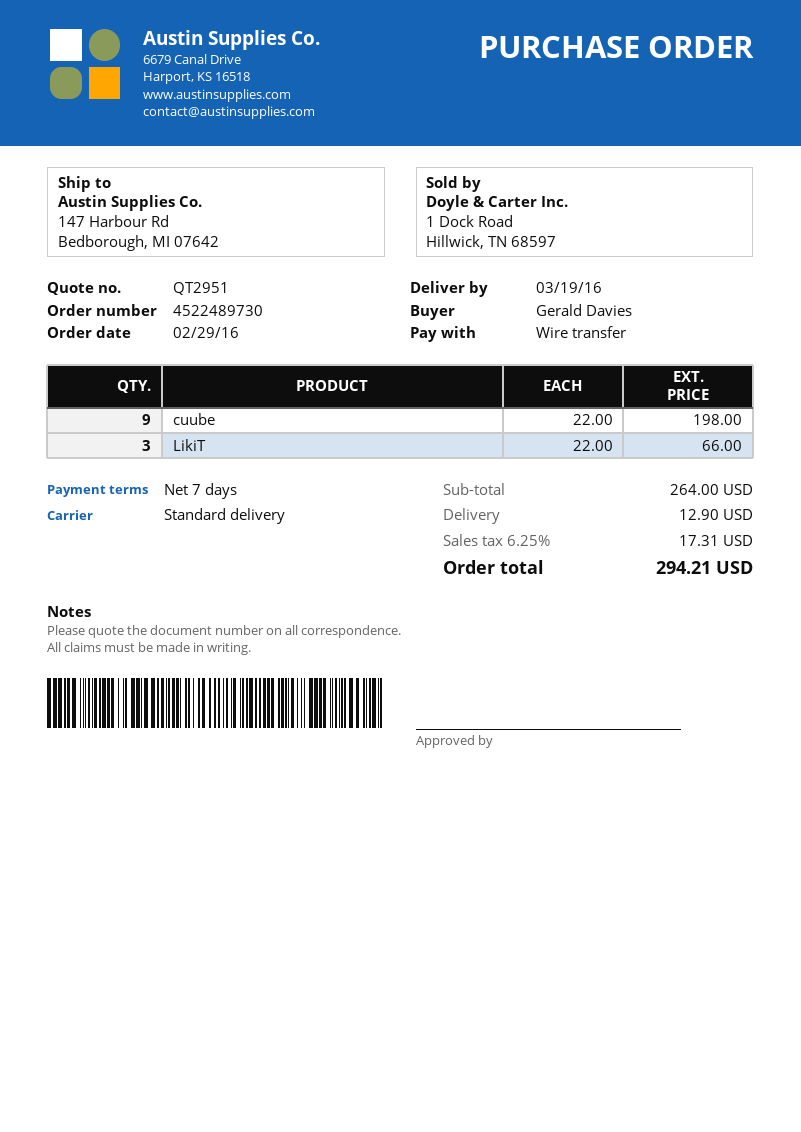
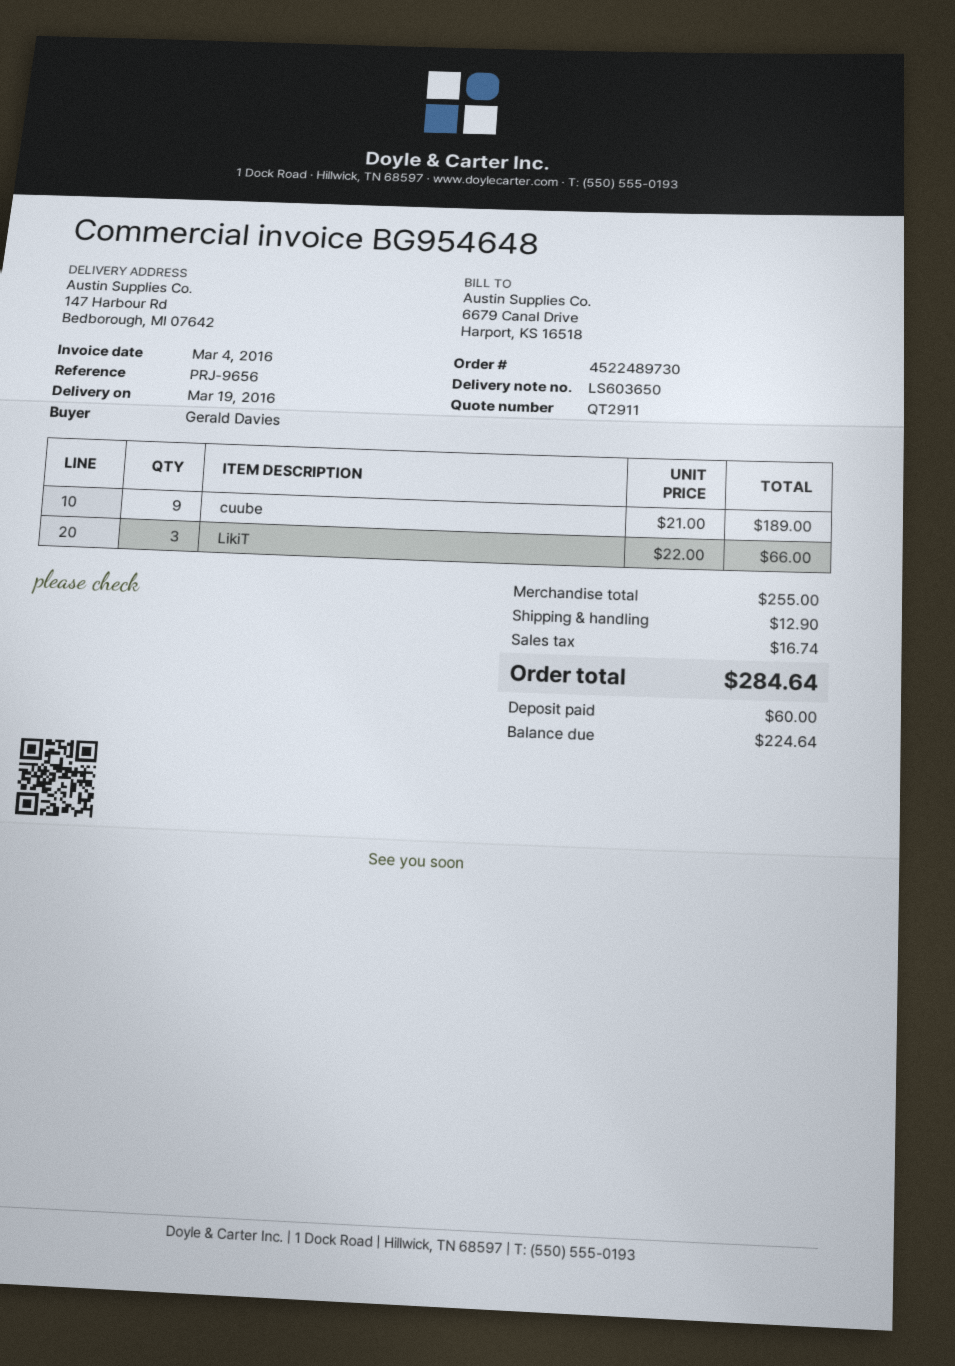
quote number: QT2951 -> QT2911
cuube: 9 x 22.00 = 198.00 -> 9 x 21.00 = 189.00
subtotal: 264.00 -> 255.00
tax: 17.31 -> 16.74
total: 294.21 -> 284.64

